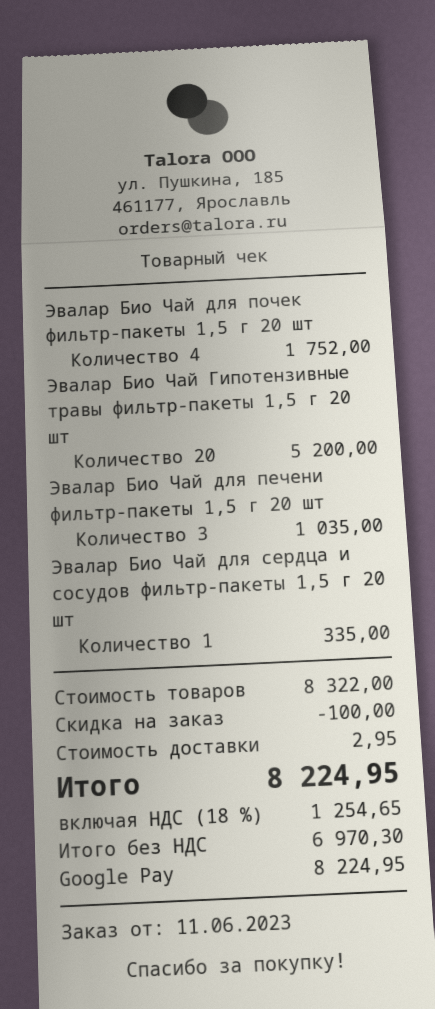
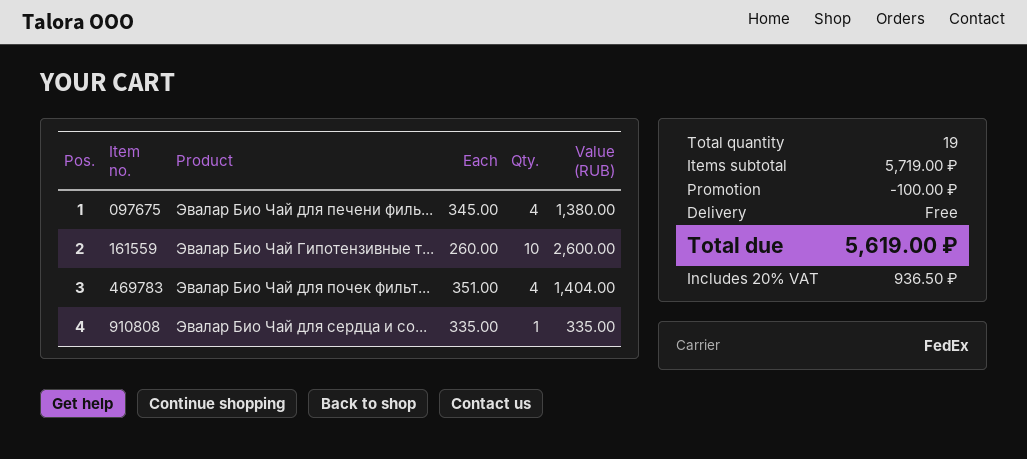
Эвалар Био Чай для почек фильтр-пакеты 1,5 г 20 шт: 4 for 1752.00 -> 4 for 1404.00
Эвалар Био Чай Гипотензивные травы фильтр-пакеты 1,5 г 20 шт: 20 for 5200.00 -> 10 for 2600.00
Эвалар Био Чай для печени фильтр-пакеты 1,5 г 20 шт: 3 for 1035.00 -> 4 for 1380.00
subtotal: 8322.00 -> 5719.00
shipping: 2.95 -> 0.00
tax: 18% = 1254.65 -> 20% = 936.50
total: 8224.95 -> 5619.00

